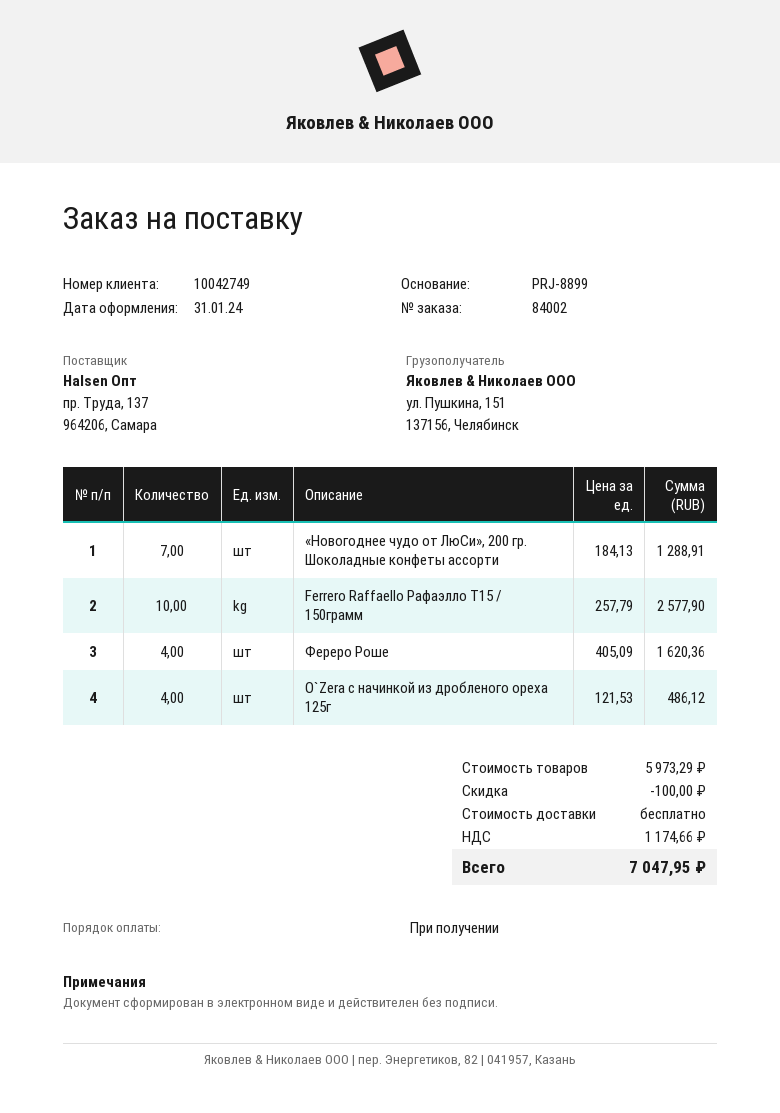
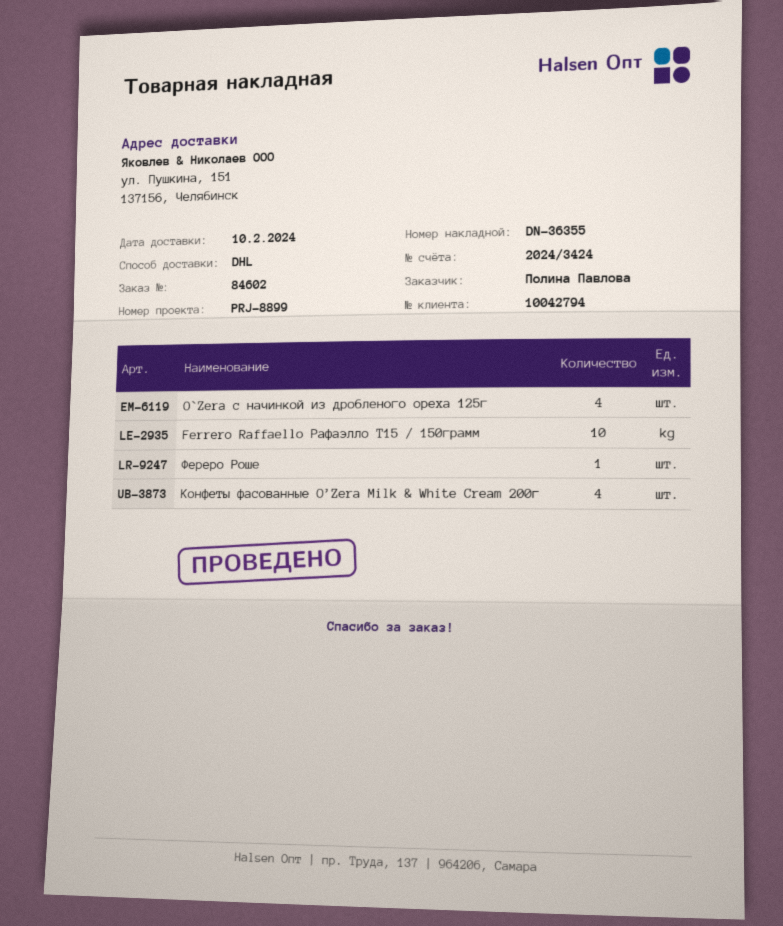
order number: 84002 -> 84602
customer number: 10042749 -> 10042794
«Новогоднее чудо от ЛюСи», 200 гр. Шоколадные конфеты ассорти: 7 -> none
Фереро Роше: 4 -> 1
Конфеты фасованные O’Zera Milk & White Cream 200г: none -> 4

